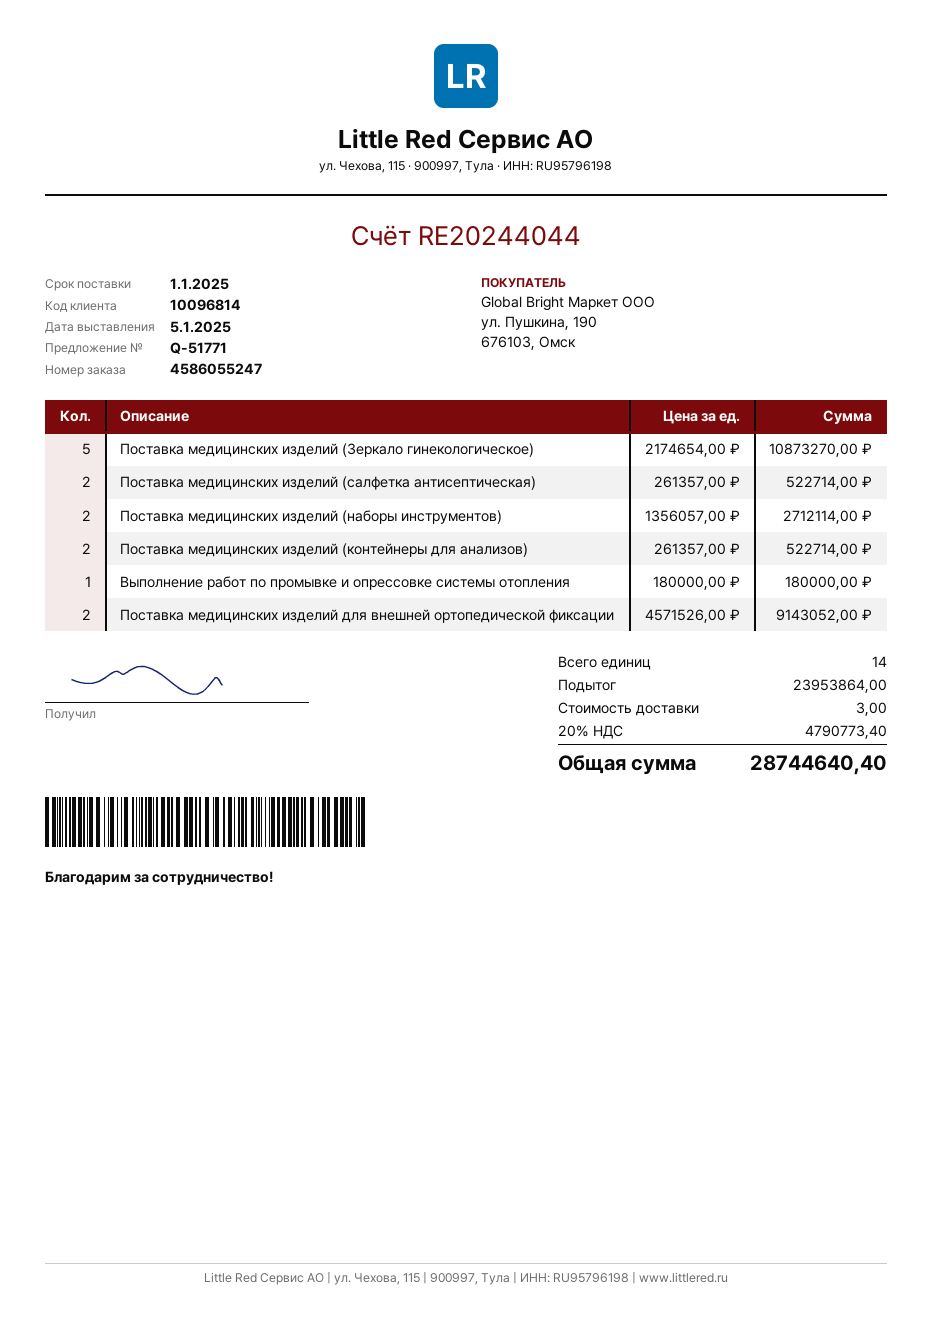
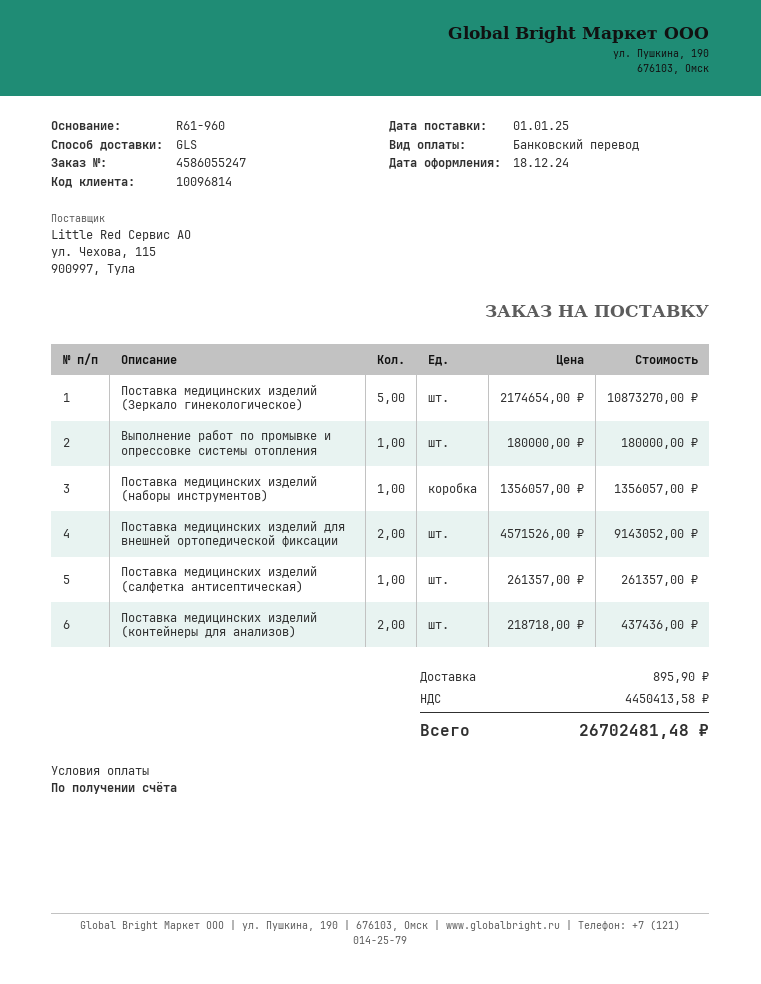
Поставка медицинских изделий (салфетка антисептическая): 2 x 261357.00 = 522714.00 -> 1 x 261357.00 = 261357.00
Поставка медицинских изделий (наборы инструментов): 2 x 1356057.00 = 2712114.00 -> 1 x 1356057.00 = 1356057.00
Поставка медицинских изделий (контейнеры для анализов): 2 x 261357.00 = 522714.00 -> 2 x 218718.00 = 437436.00
shipping: 3.00 -> 895.90
tax: 4790773.40 -> 4450413.58
total: 28744640.40 -> 26702481.48

